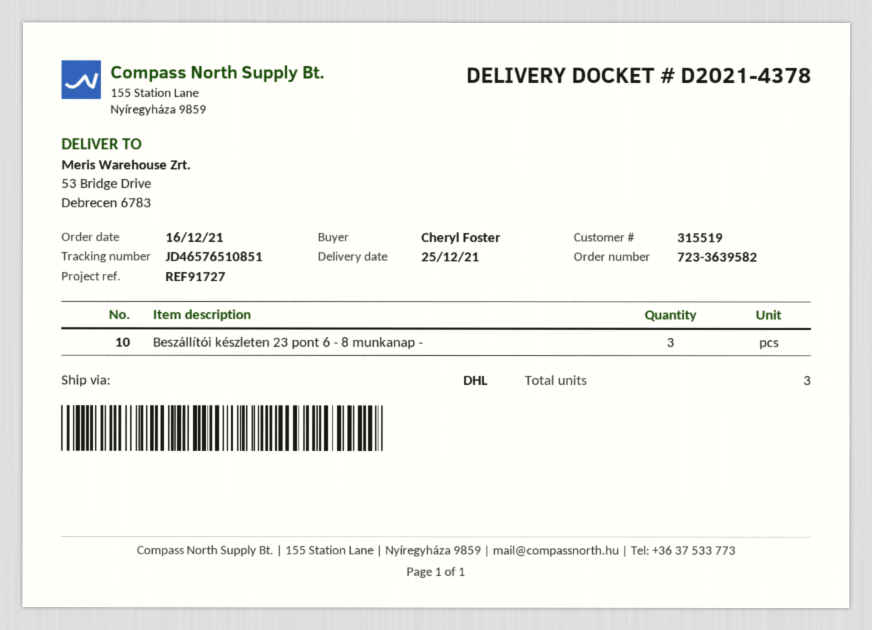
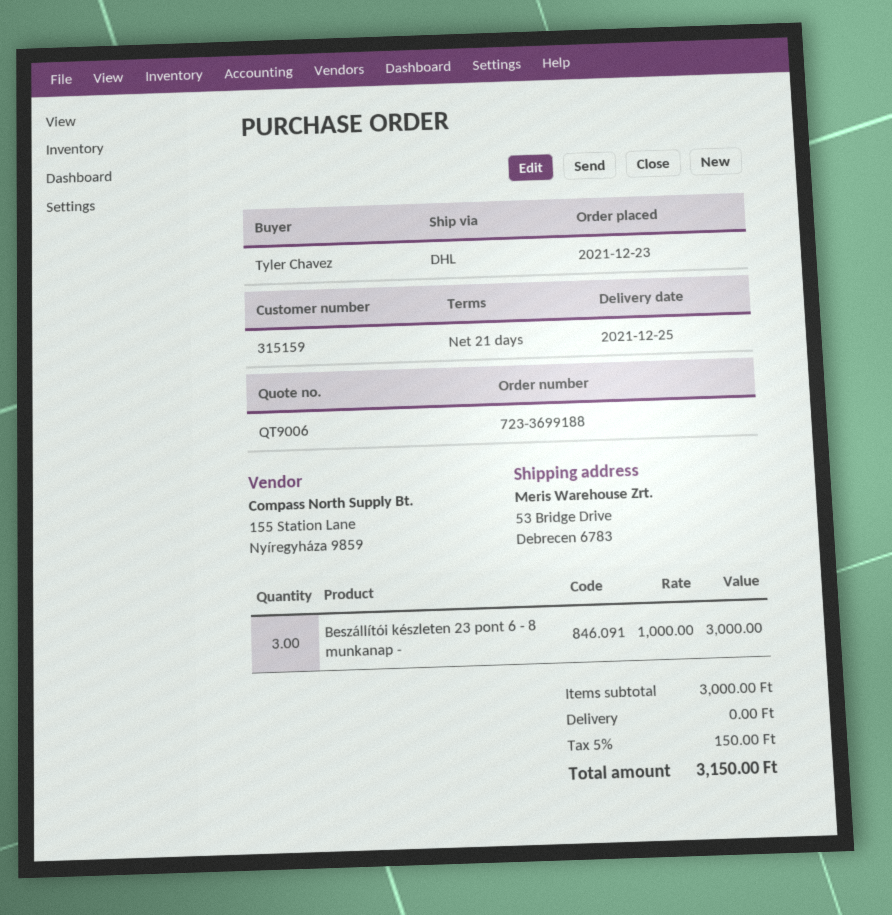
order number: 723-3639582 -> 723-3699188
order date: 2021-12-16 -> 2021-12-23
customer number: 315519 -> 315159
ordered by: Cheryl Foster -> Tyler Chavez

